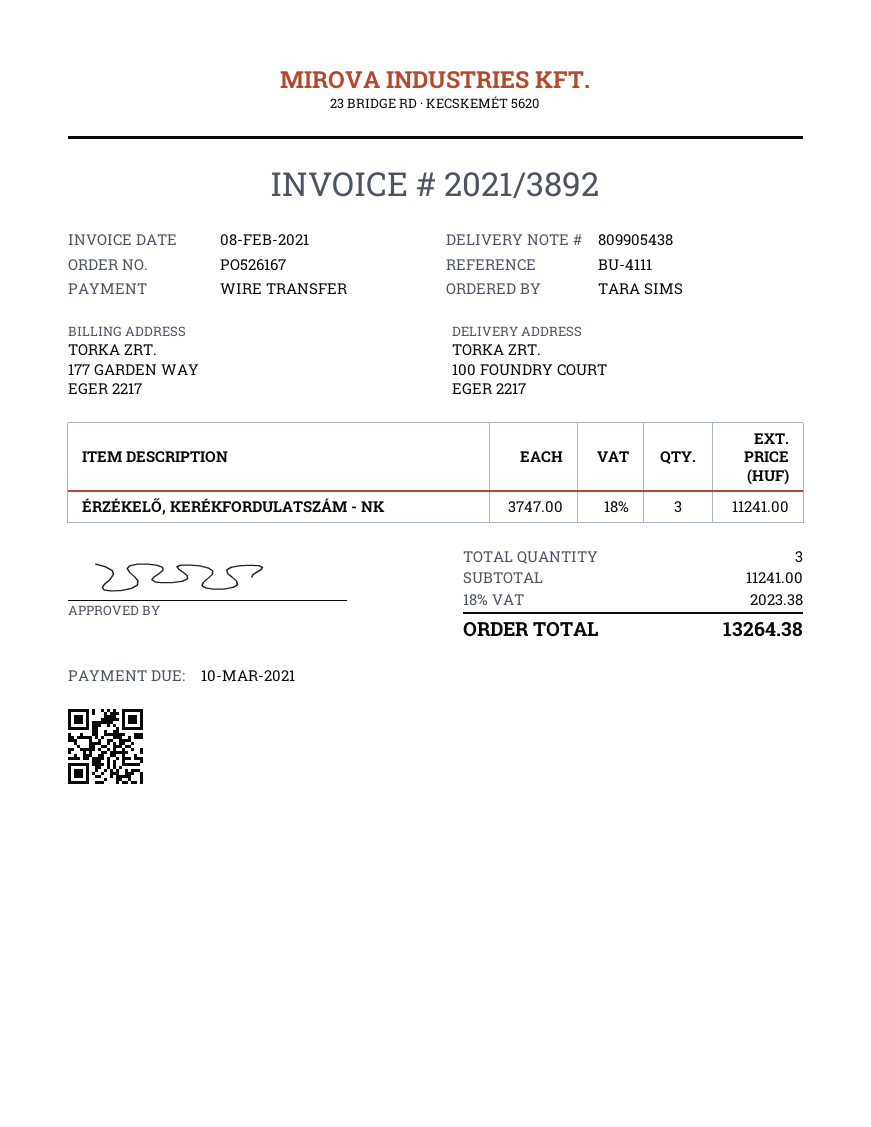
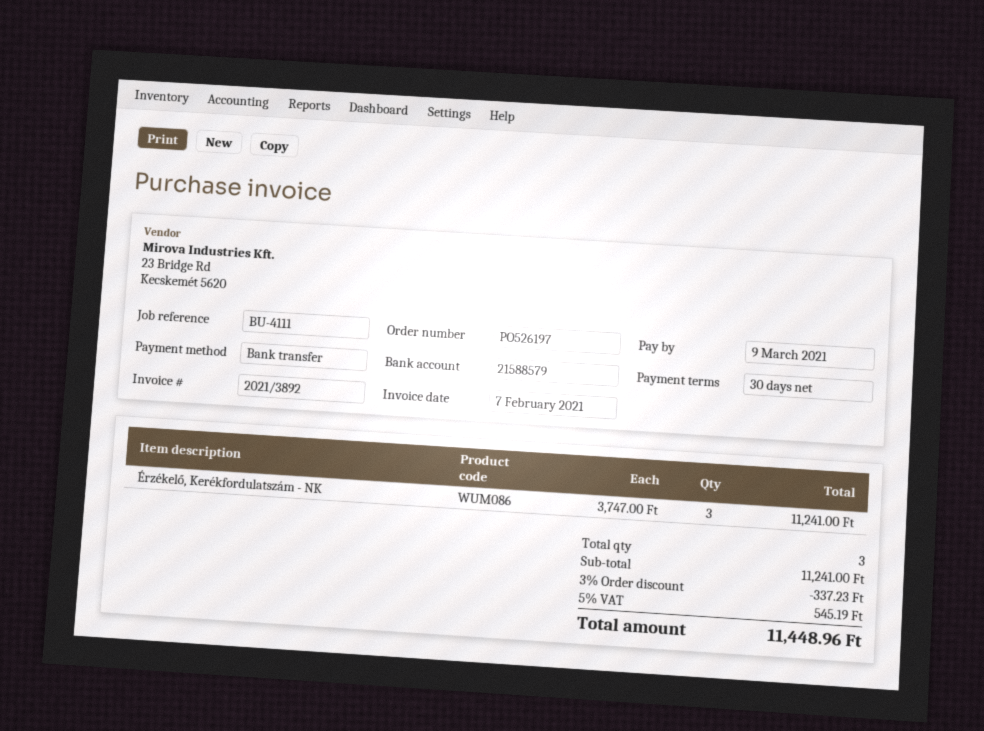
order number: PO526167 -> PO526197
invoice date: 2021-02-08 -> 2021-02-07
due date: 2021-03-10 -> 2021-03-09
discount: none -> 3% = 337.23
tax: 18% = 2023.38 -> 5% = 545.19
total: 13264.38 -> 11448.96

